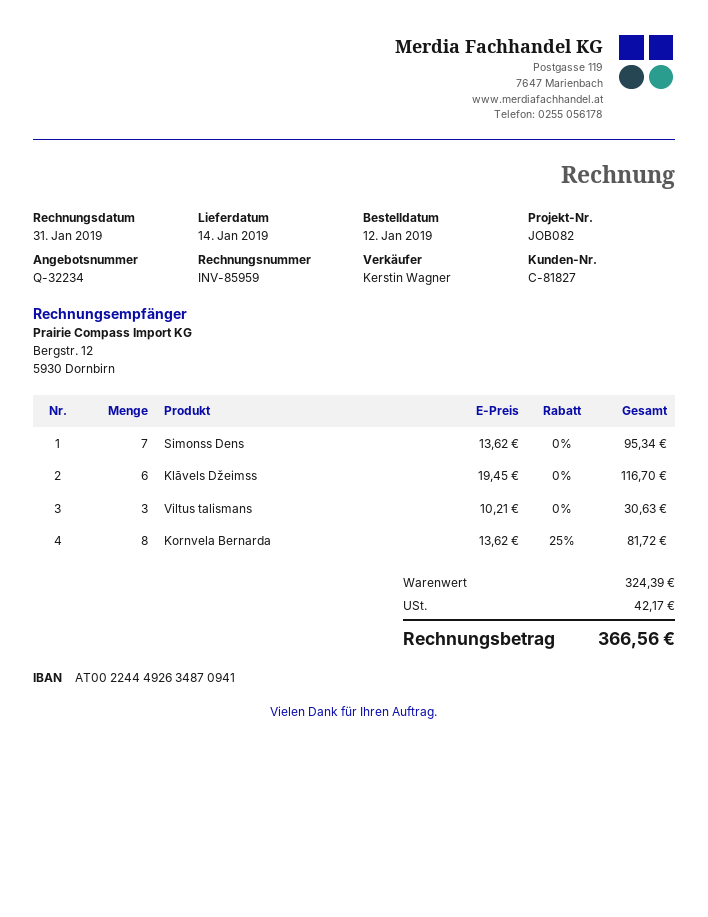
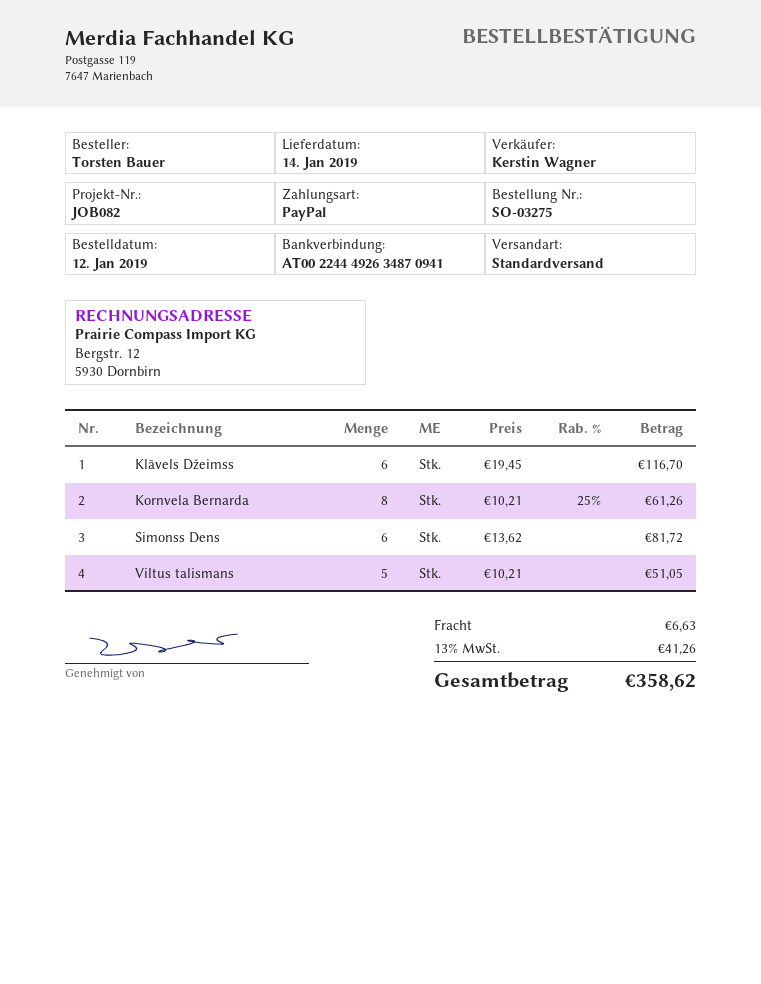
Simonss Dens: 7 x 13.62 = 95.34 -> 6 x 13.62 = 81.72
Viltus talismans: 3 x 10.21 = 30.63 -> 5 x 10.21 = 51.05
Kornvela Bernarda: 8 x 13.62 - 25% = 81.72 -> 8 x 10.21 - 25% = 61.26
shipping: none -> 6.63
tax: 42.17 -> 41.26
total: 366.56 -> 358.62

